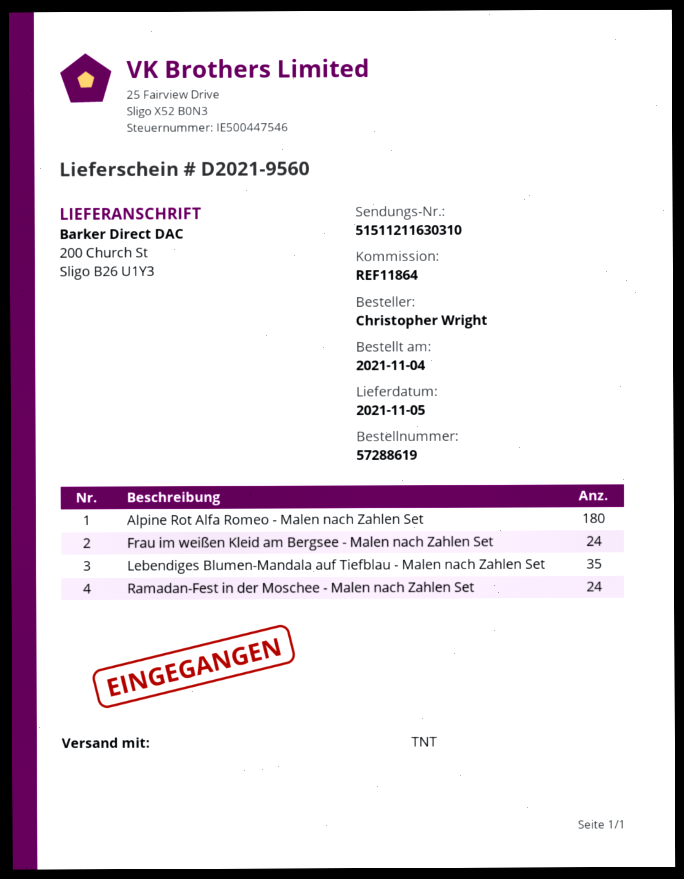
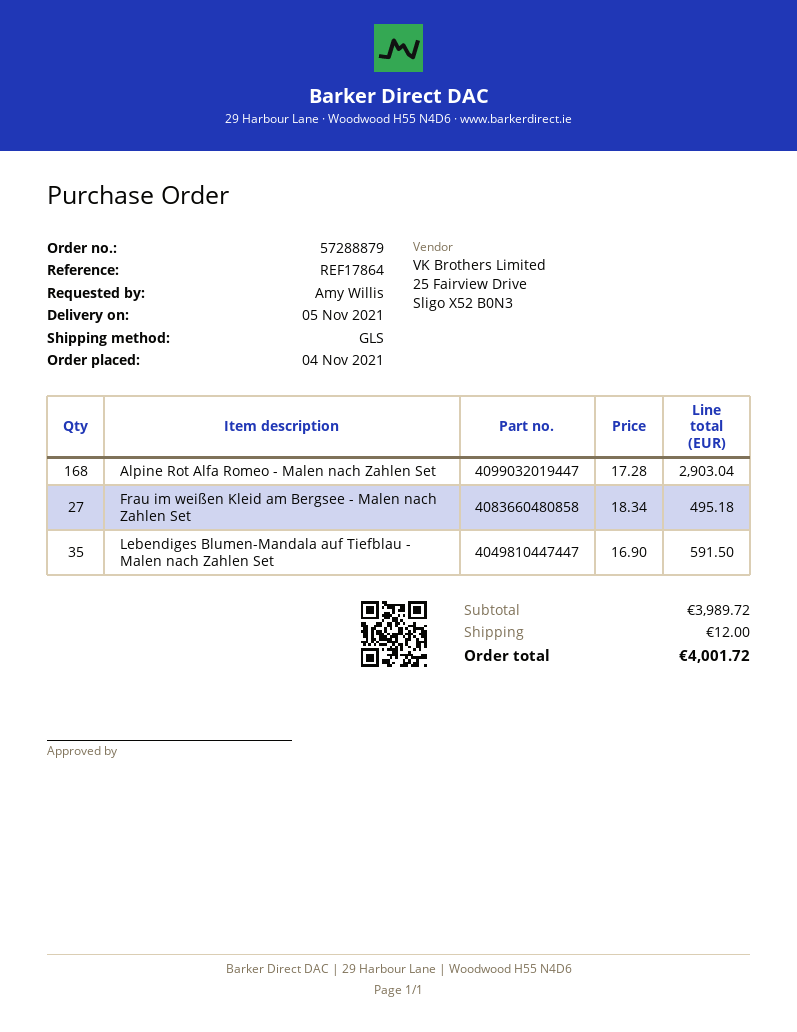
order number: 57288619 -> 57288879
reference: REF11864 -> REF17864
ordered by: Christopher Wright -> Amy Willis
shipping method: TNT -> GLS
Alpine Rot Alfa Romeo - Malen nach Zahlen Set: 180 -> 168
Frau im weißen Kleid am Bergsee - Malen nach Zahlen Set: 24 -> 27
Ramadan-Fest in der Moschee - Malen nach Zahlen Set: 24 -> none

